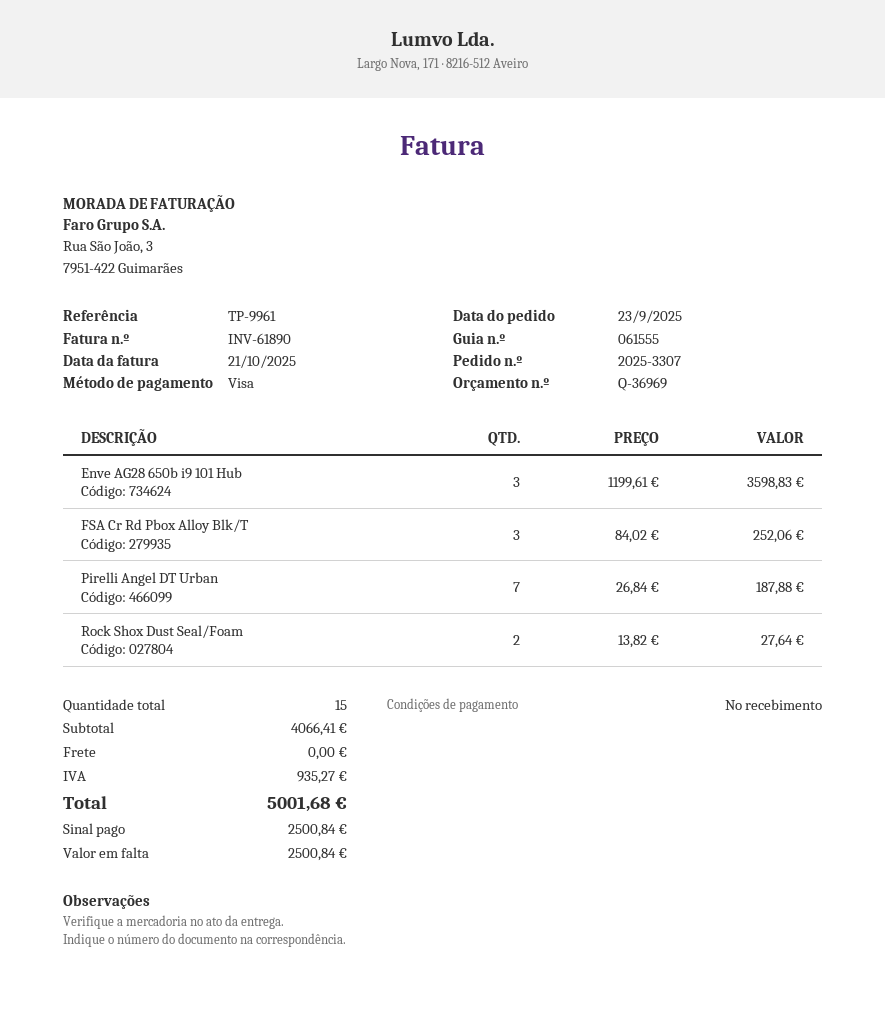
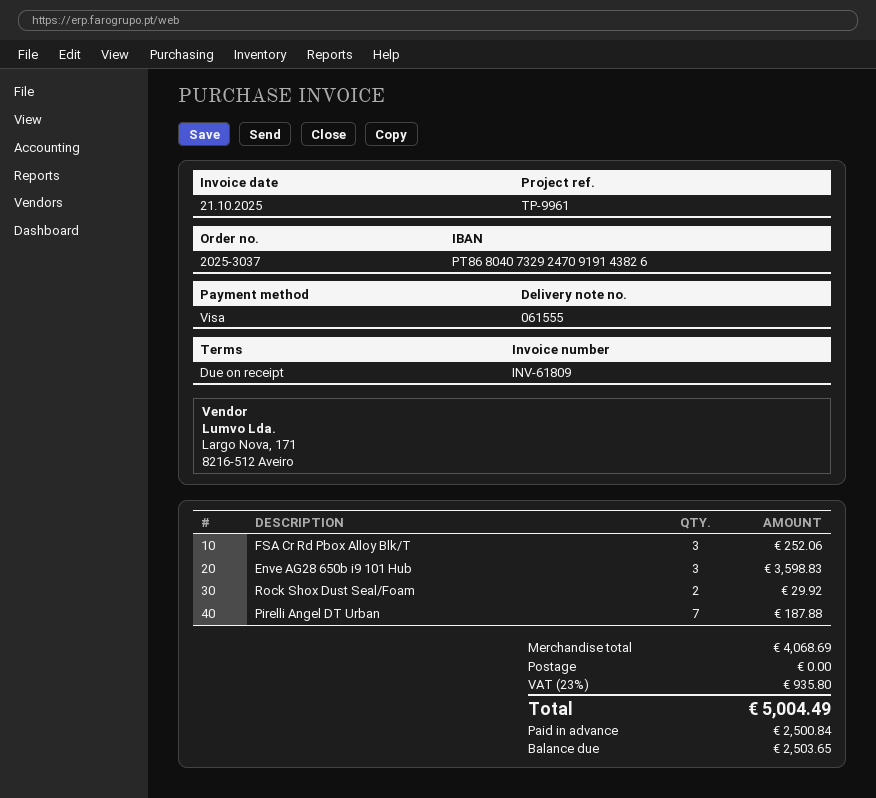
order number: 2025-3307 -> 2025-3037
invoice number: INV-61890 -> INV-61809
Rock Shox Dust Seal/Foam: 2 for 27.64 -> 2 for 29.92
subtotal: 4066.41 -> 4068.69
tax: 935.27 -> 935.80
total: 5001.68 -> 5004.49
balance: 2500.84 -> 2503.65

